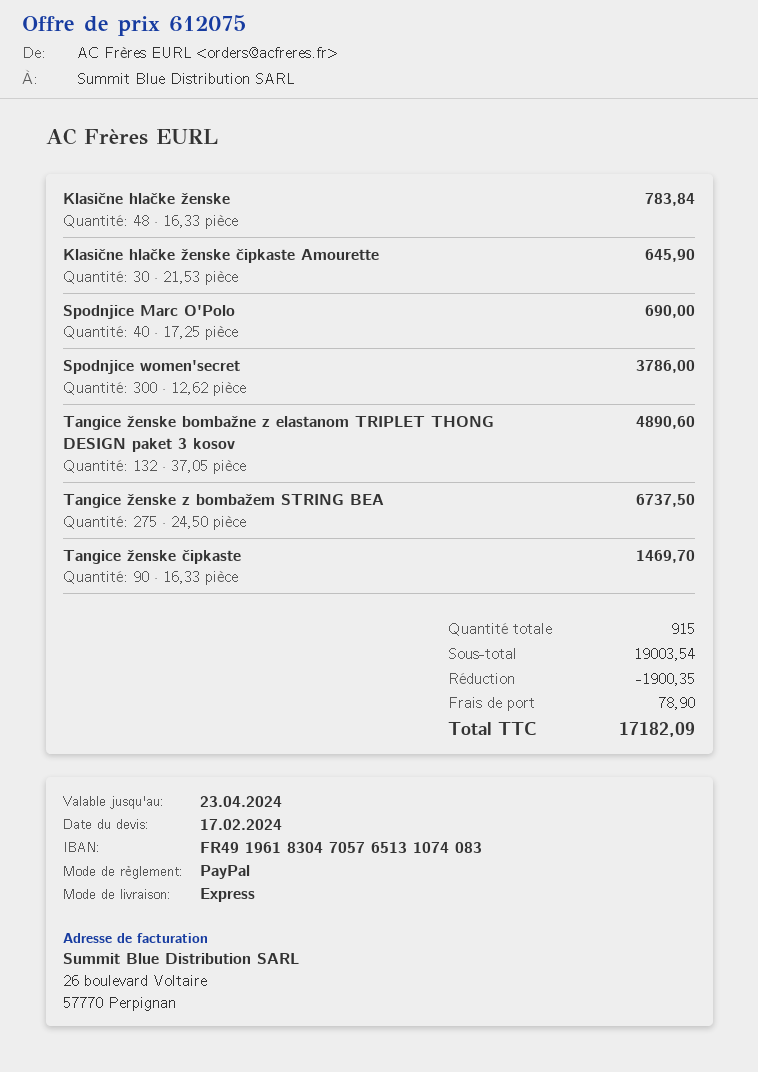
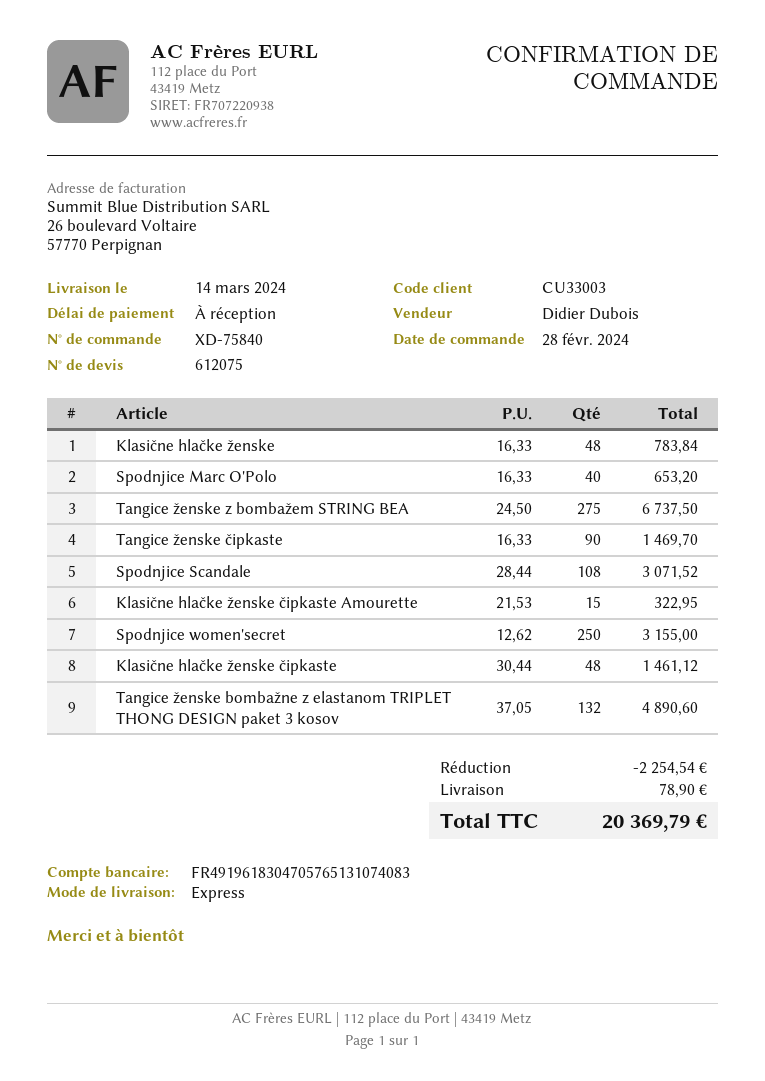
Klasične hlačke ženske čipkaste Amourette: 30 x 21.53 = 645.90 -> 15 x 21.53 = 322.95
Spodnjice Marc O'Polo: 40 x 17.25 = 690.00 -> 40 x 16.33 = 653.20
Spodnjice women'secret: 300 x 12.62 = 3786.00 -> 250 x 12.62 = 3155.00
Spodnjice Scandale: none -> 108 x 28.44 = 3071.52
Klasične hlačke ženske čipkaste: none -> 48 x 30.44 = 1461.12
discount: 1900.35 -> 2254.54
total: 17182.09 -> 20369.79

